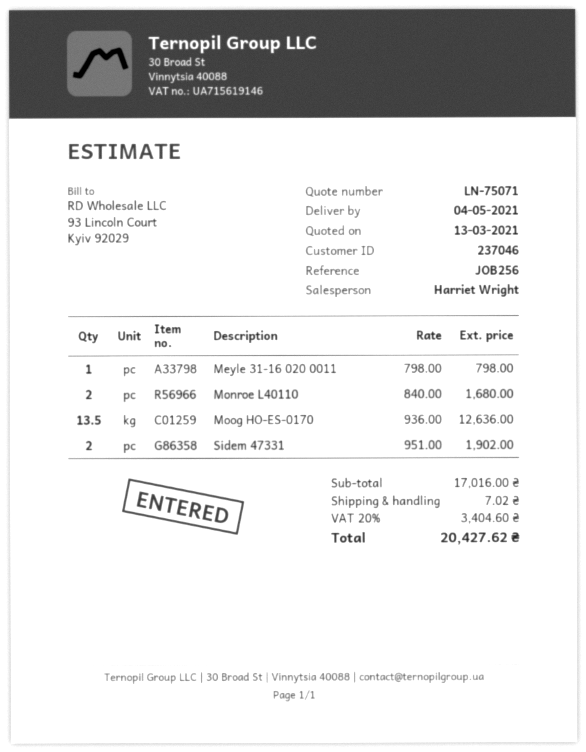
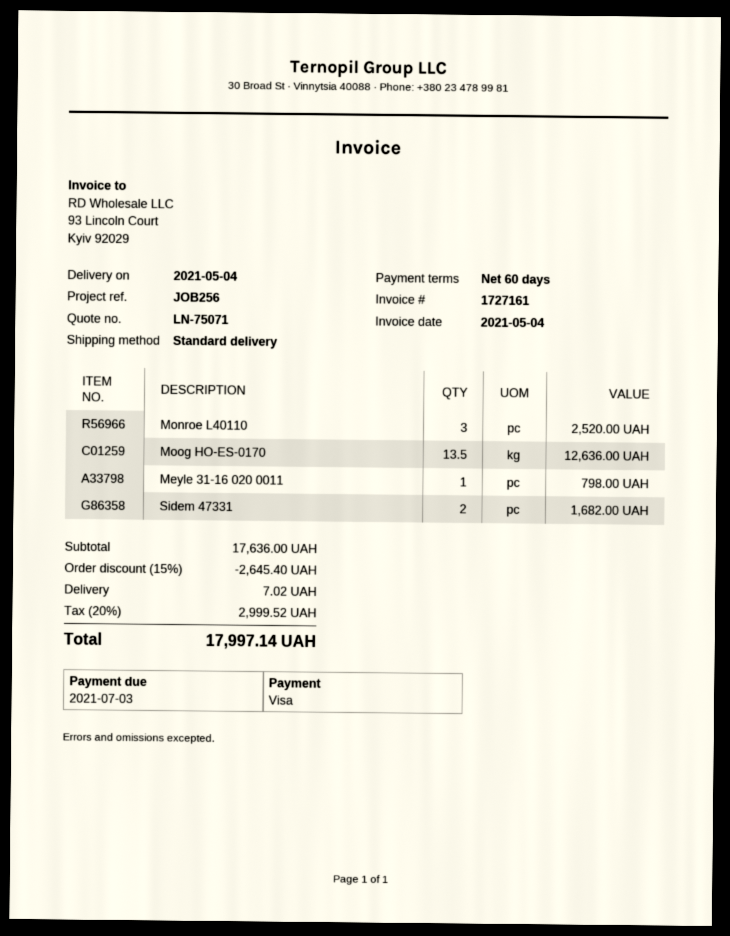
Monroe L40110: 2 for 1680.00 -> 3 for 2520.00
Sidem 47331: 2 for 1902.00 -> 2 for 1682.00
subtotal: 17016.00 -> 17636.00
discount: none -> 15% = 2645.40
tax: 20% = 3404.60 -> 20% = 2999.52
total: 20427.62 -> 17997.14

